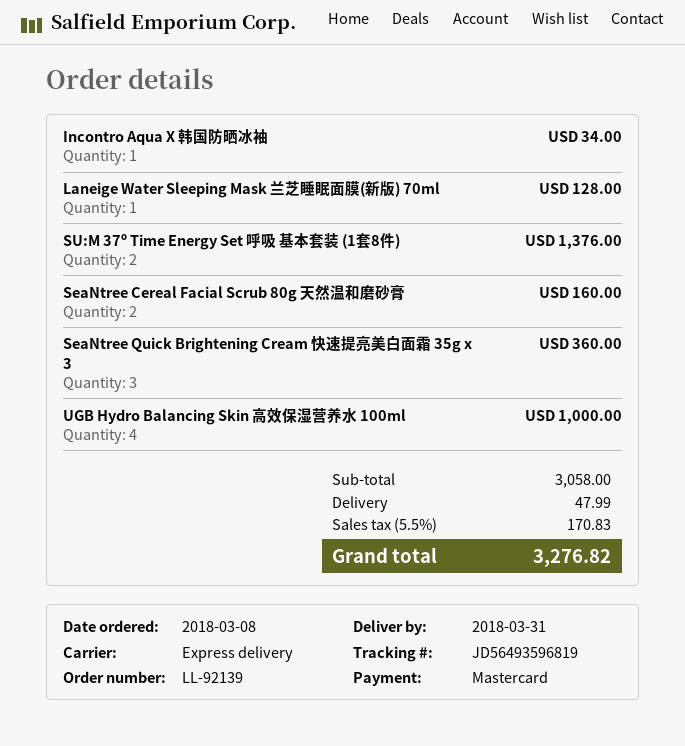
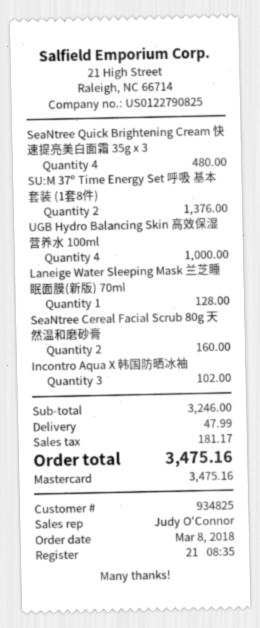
Incontro Aqua X 韩国防晒冰袖: 1 for 34.00 -> 3 for 102.00
SeaNtree Quick Brightening Cream 快速提亮美白面霜 35g x 3: 3 for 360.00 -> 4 for 480.00
subtotal: 3058.00 -> 3246.00
tax: 170.83 -> 181.17
total: 3276.82 -> 3475.16

